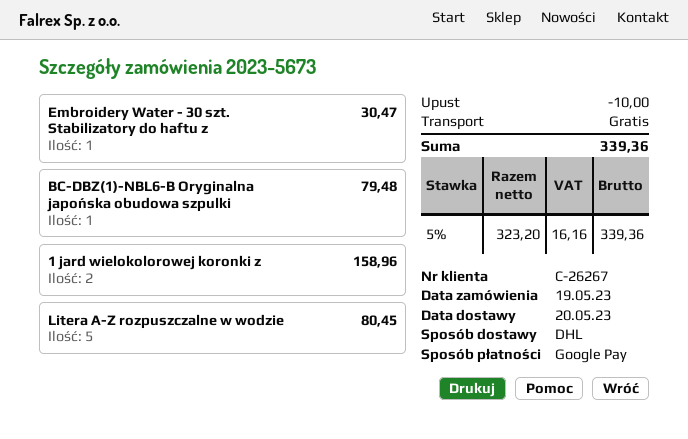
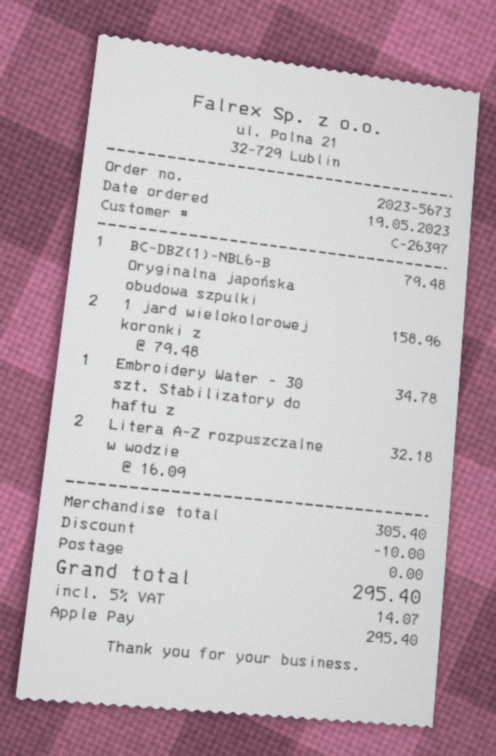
customer number: C-26267 -> C-26397
payment method: Google Pay -> Apple Pay
Embroidery Water - 30 szt. Stabilizatory do haftu z: 1 for 30.47 -> 1 for 34.78
Litera A-Z rozpuszczalne w wodzie: 5 for 80.45 -> 2 for 32.18
tax: 5% = 16.16 -> 5% = 14.07
total: 339.36 -> 295.40

